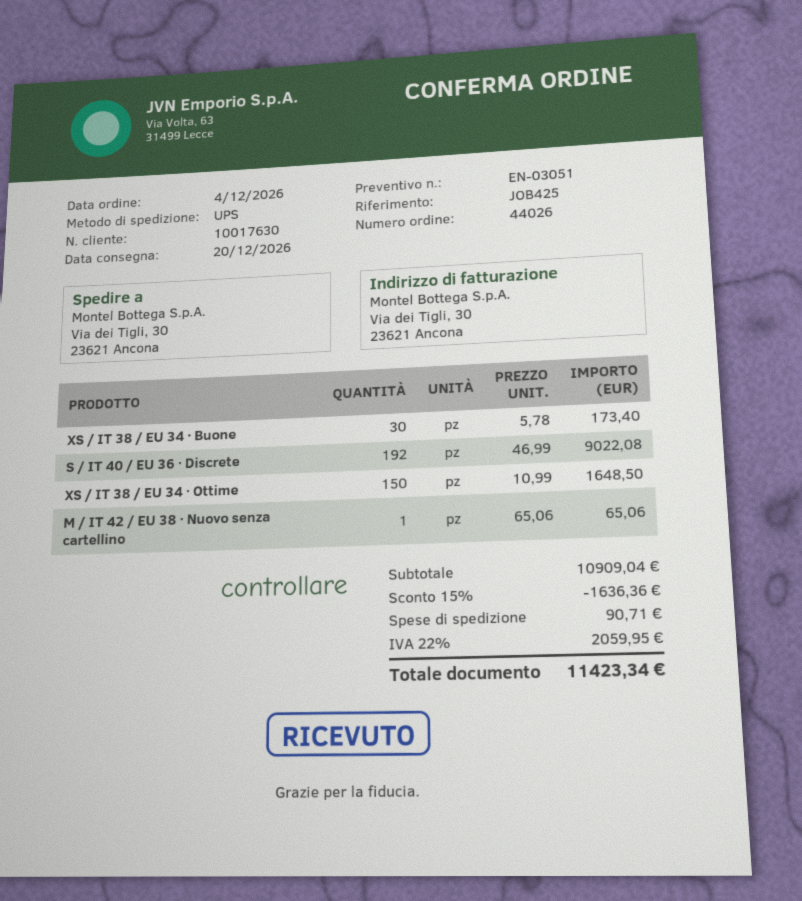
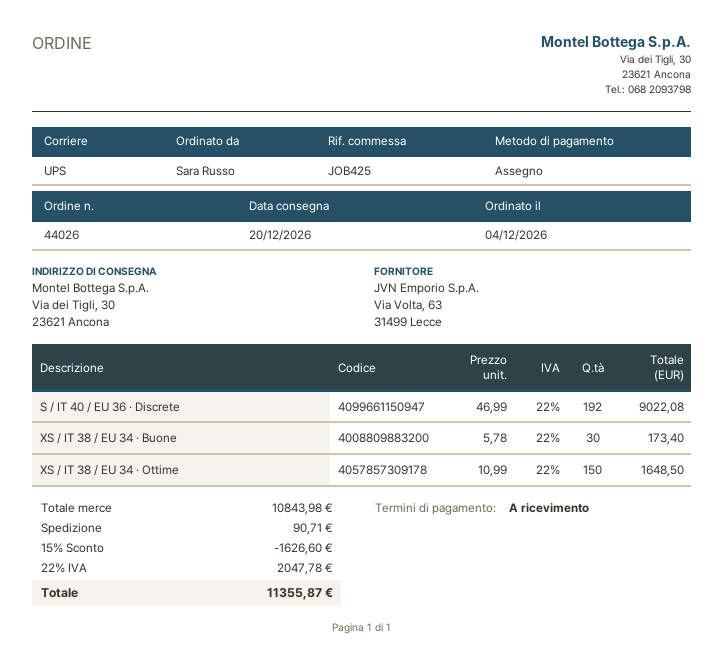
M / IT 42 / EU 38 · Nuovo senza cartellino: 1 x 65.06 = 65.06 -> none
subtotal: 10909.04 -> 10843.98
discount: 15% = 1636.36 -> 15% = 1626.60
tax: 22% = 2059.95 -> 22% = 2047.78
total: 11423.34 -> 11355.87

